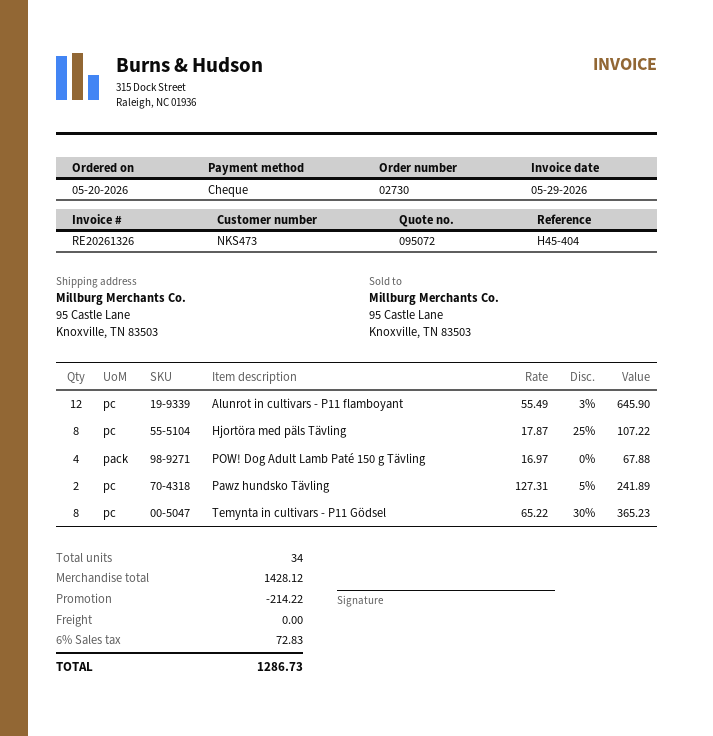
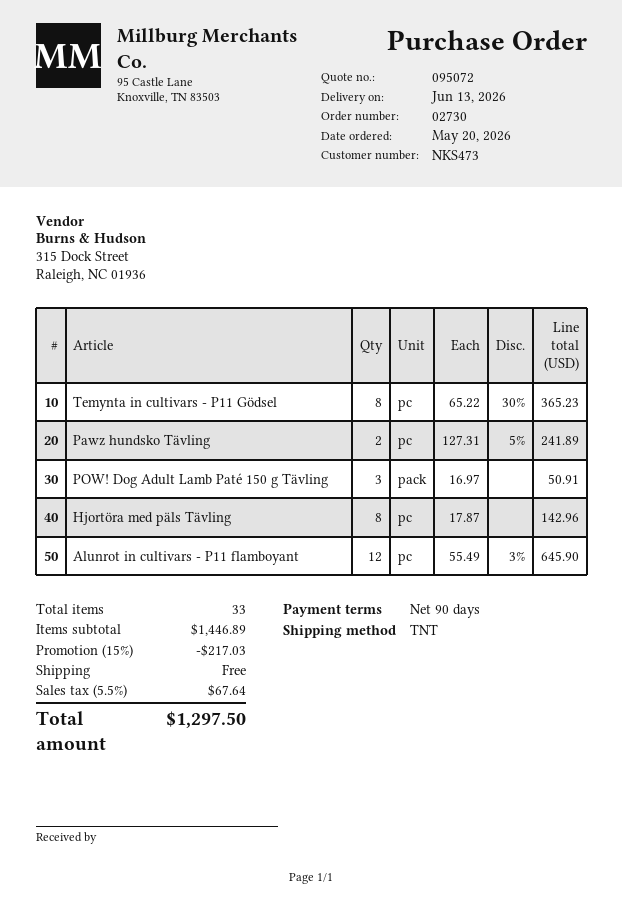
Hjortöra med päls Tävling: 8 x 17.87 - 25% = 107.22 -> 8 x 17.87 = 142.96
POW! Dog Adult Lamb Paté 150 g Tävling: 4 x 16.97 = 67.88 -> 3 x 16.97 = 50.91
total quantity: 34 -> 33
subtotal: 1428.12 -> 1446.89
discount: 214.22 -> 217.03
tax: 6% = 72.83 -> 5.5% = 67.64
total: 1286.73 -> 1297.50

